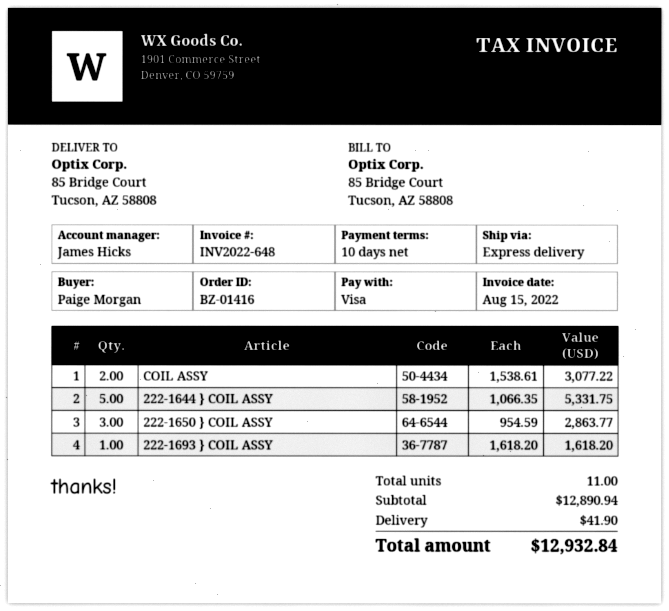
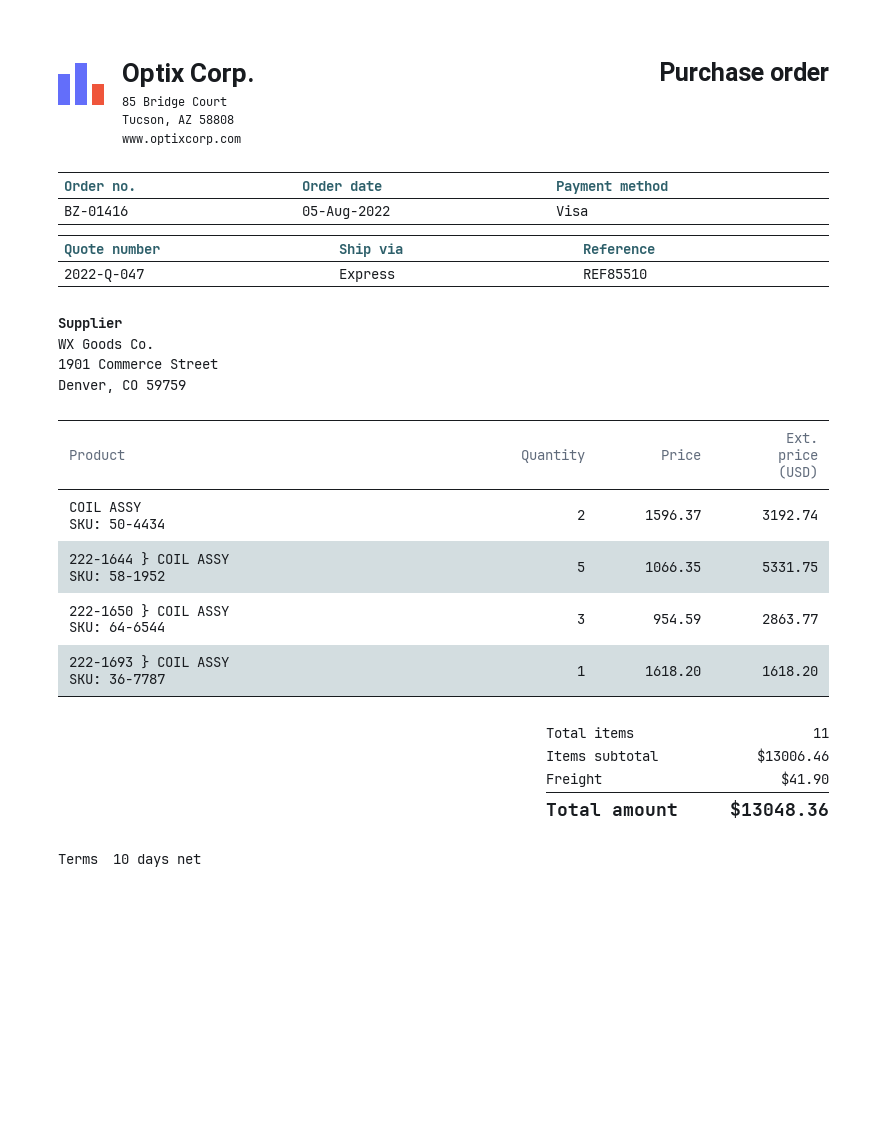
COIL ASSY: 2 x 1538.61 = 3077.22 -> 2 x 1596.37 = 3192.74
subtotal: 12890.94 -> 13006.46
total: 12932.84 -> 13048.36

